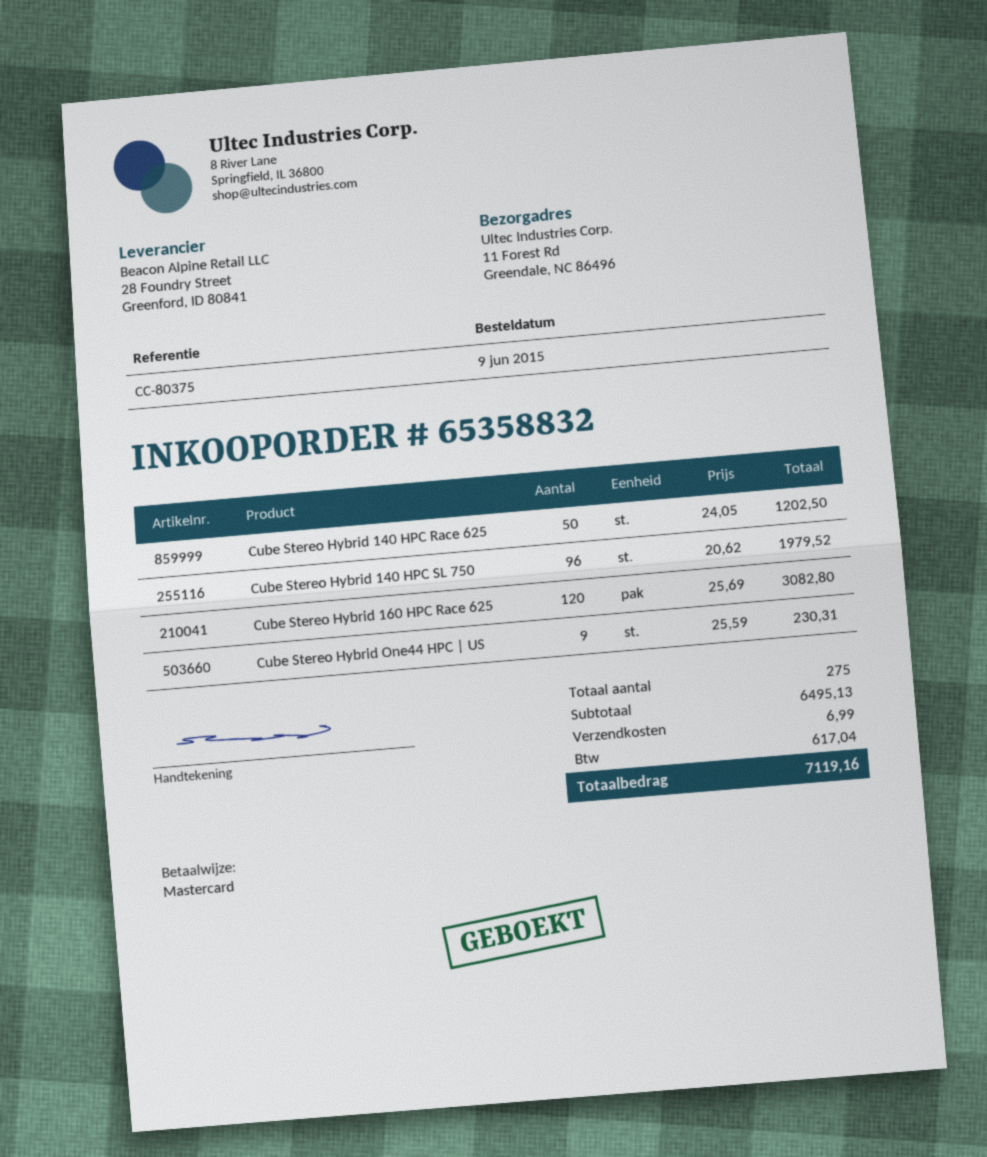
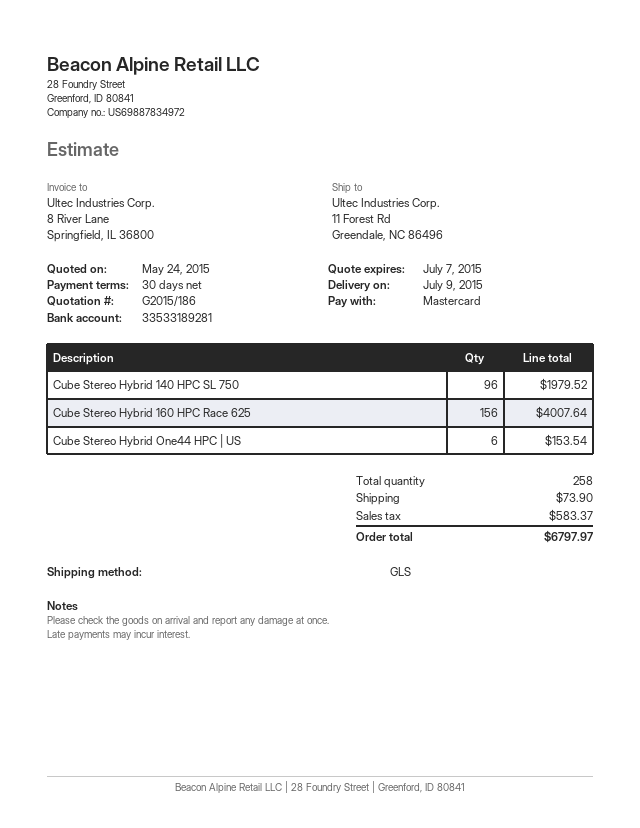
Cube Stereo Hybrid 140 HPC Race 625: 50 for 1202.50 -> none
Cube Stereo Hybrid 160 HPC Race 625: 120 for 3082.80 -> 156 for 4007.64
Cube Stereo Hybrid One44 HPC | US: 9 for 230.31 -> 6 for 153.54
total quantity: 275 -> 258
shipping: 6.99 -> 73.90
tax: 617.04 -> 583.37
total: 7119.16 -> 6797.97

